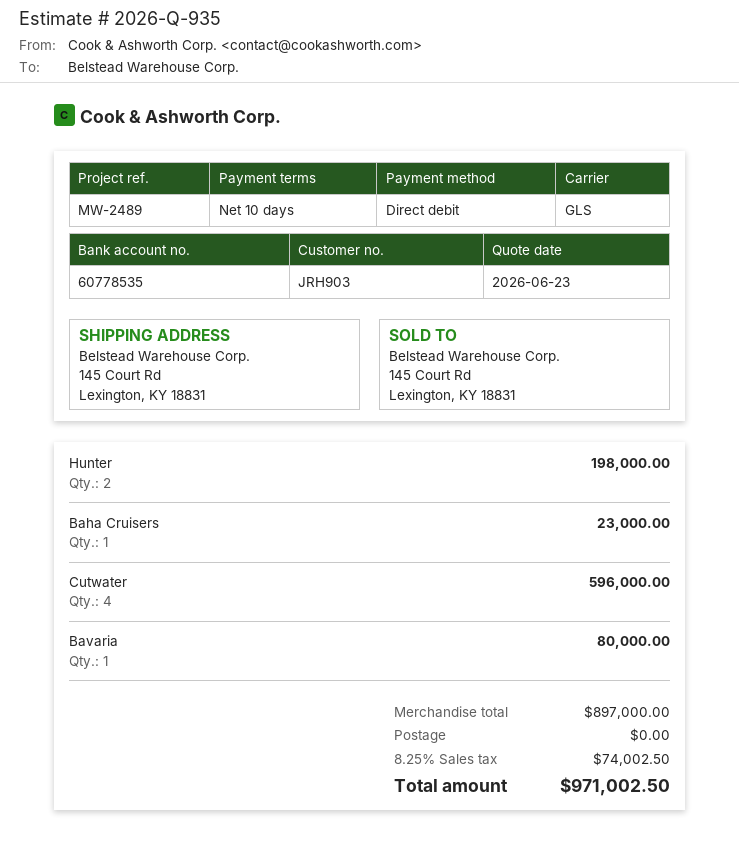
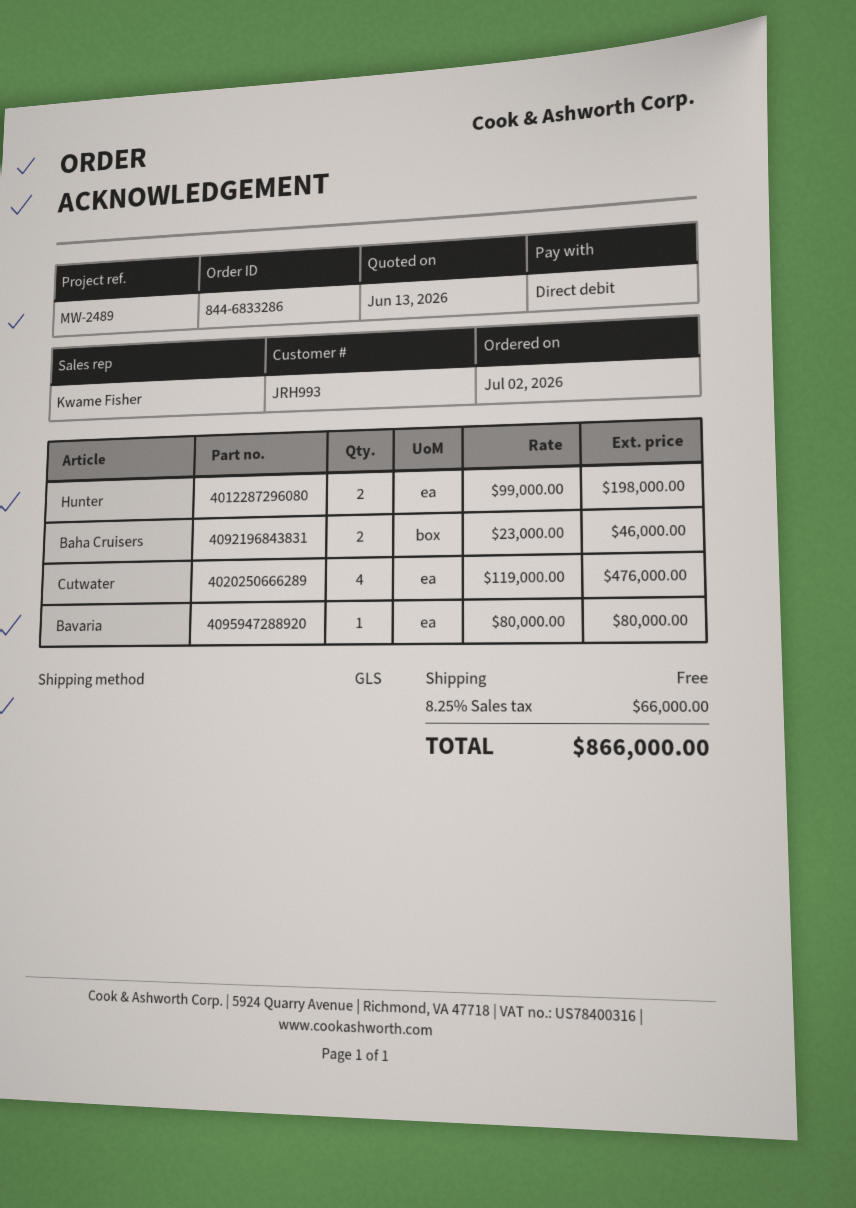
quote date: 2026-06-23 -> 2026-06-13
customer number: JRH903 -> JRH993
Baha Cruisers: 1 for 23000.00 -> 2 for 46000.00
Cutwater: 4 for 596000.00 -> 4 for 476000.00
tax: 8.25% = 74002.50 -> 8.25% = 66000.00
total: 971002.50 -> 866000.00

